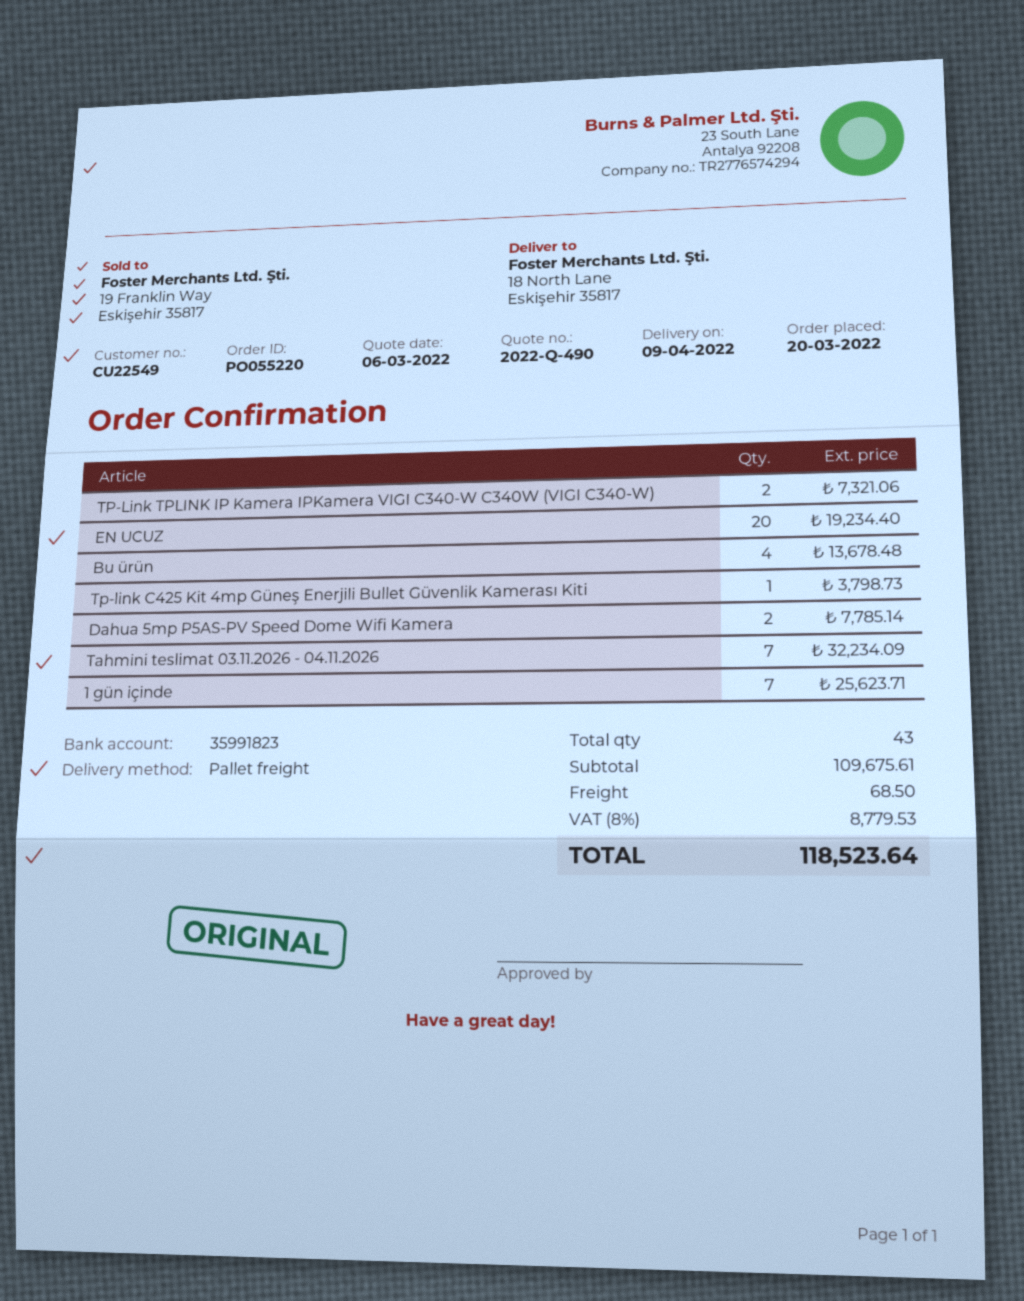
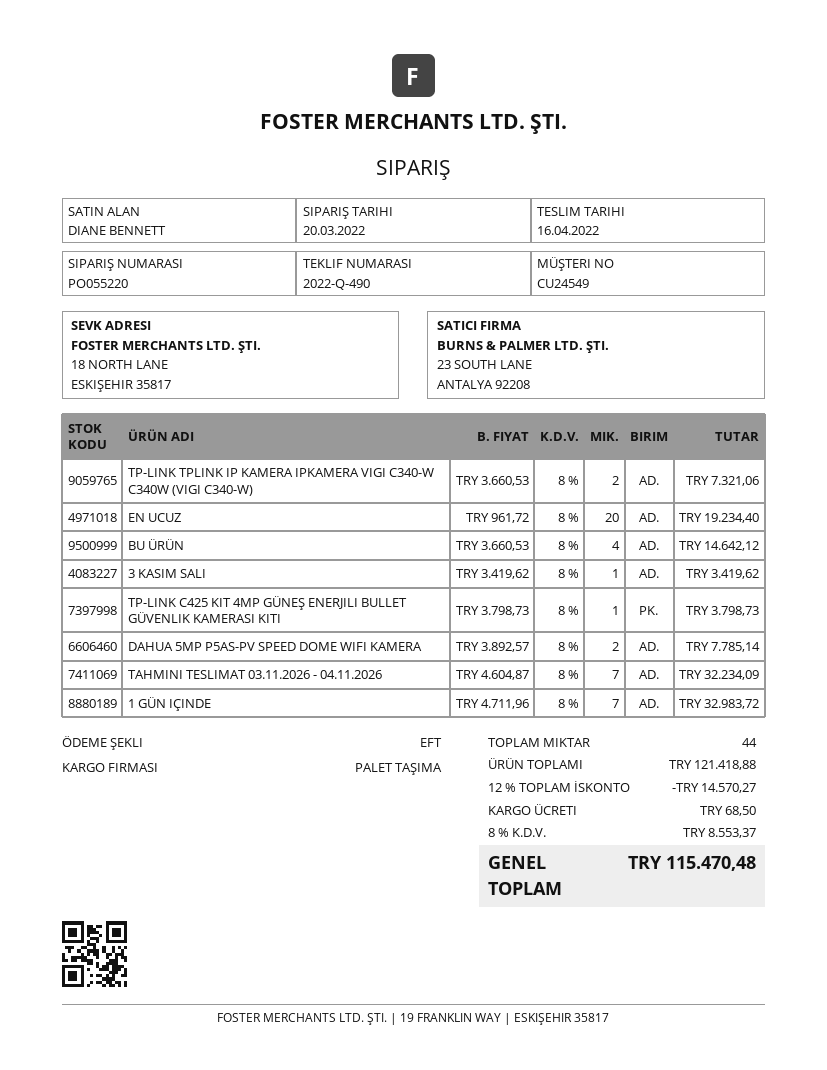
delivery date: 2022-04-09 -> 2022-04-16
customer number: CU22549 -> CU24549
Bu ürün: 4 for 13678.48 -> 4 for 14642.12
1 gün içinde: 7 for 25623.71 -> 7 for 32983.72
3 KASIM SALI: none -> 1 for 3419.62
total quantity: 43 -> 44
subtotal: 109675.61 -> 121418.88
discount: none -> 12% = 14570.27
tax: 8% = 8779.53 -> 8% = 8553.37
total: 118523.64 -> 115470.48

